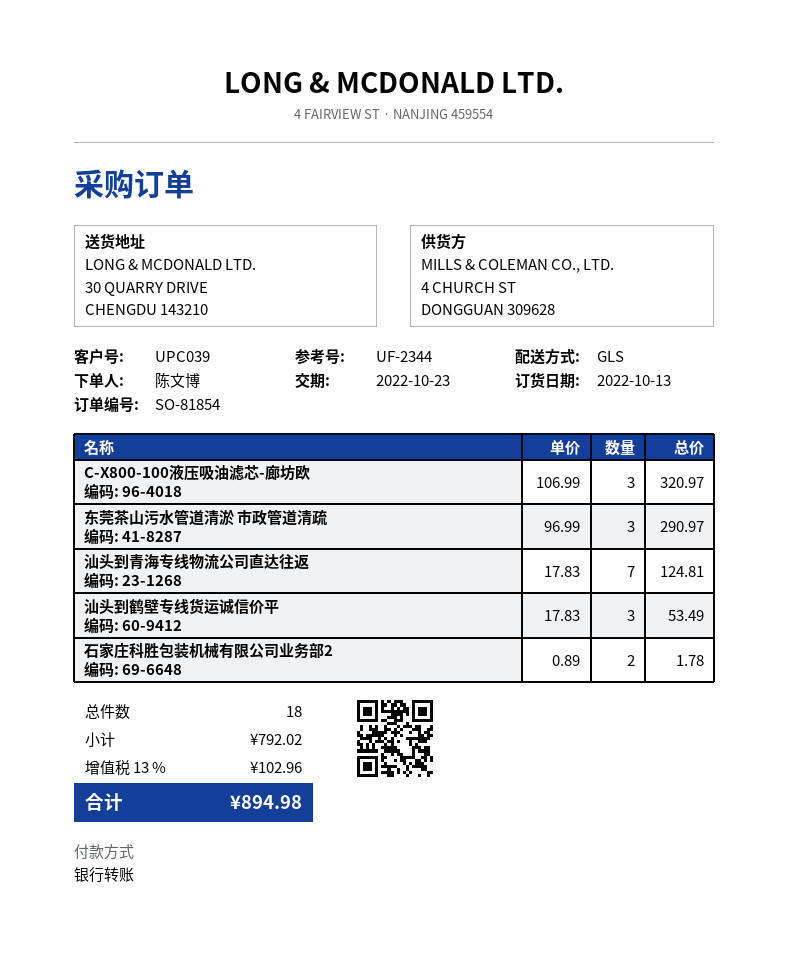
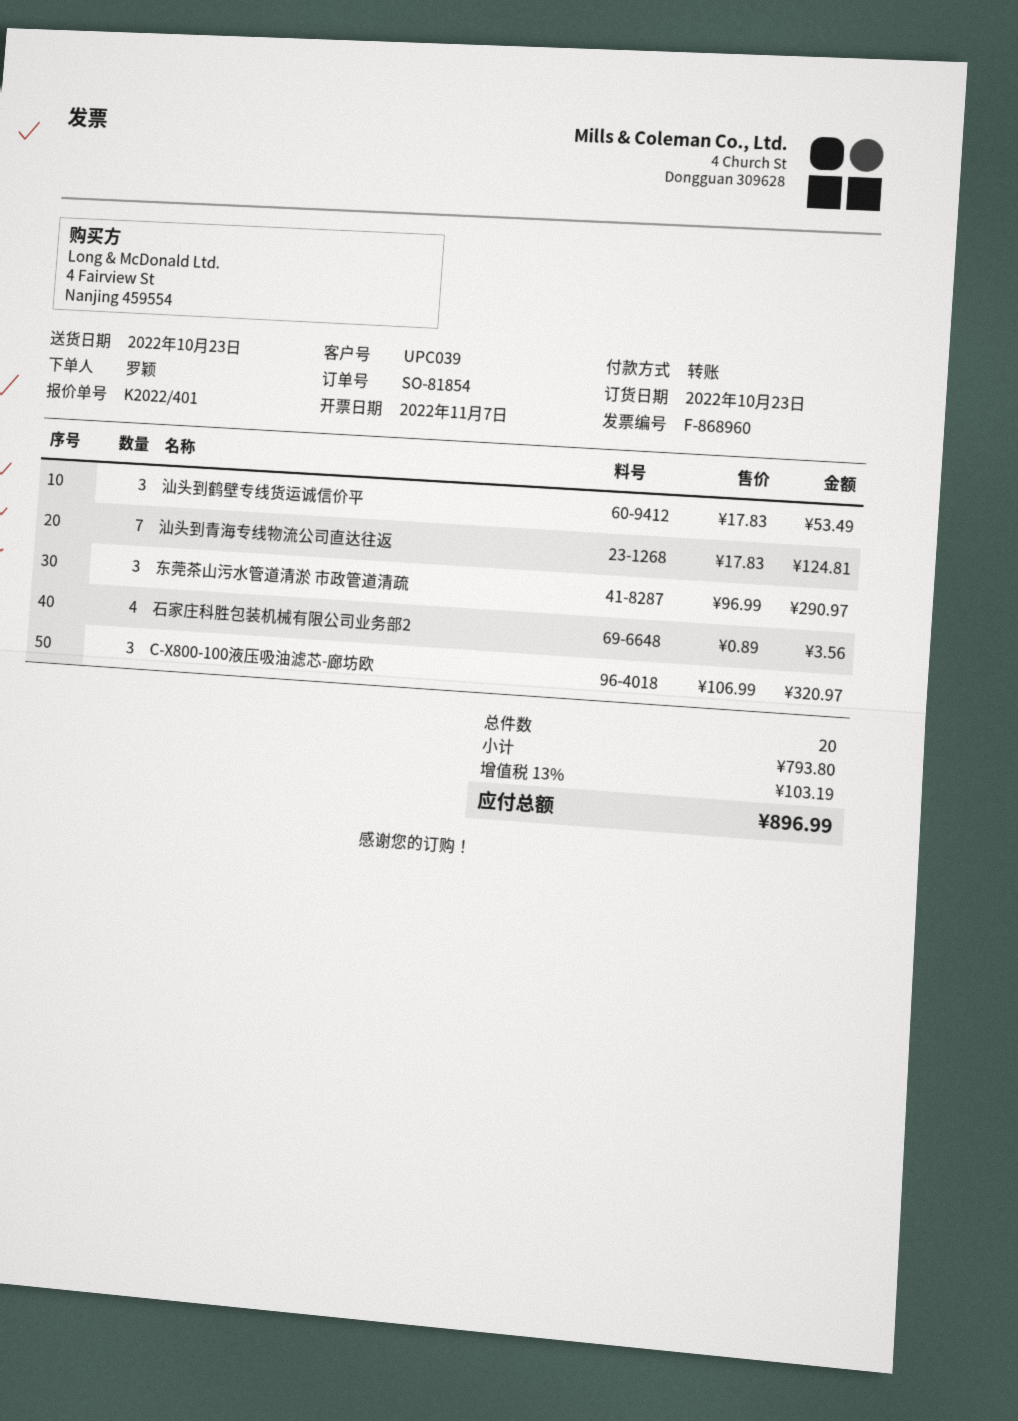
order date: 2022-10-13 -> 2022-10-23
ordered by: 陈文博 -> 罗颖
石家庄科胜包装机械有限公司业务部2: 2 x 0.89 = 1.78 -> 4 x 0.89 = 3.56
total quantity: 18 -> 20
subtotal: 792.02 -> 793.80
tax: 13% = 102.96 -> 13% = 103.19
total: 894.98 -> 896.99

